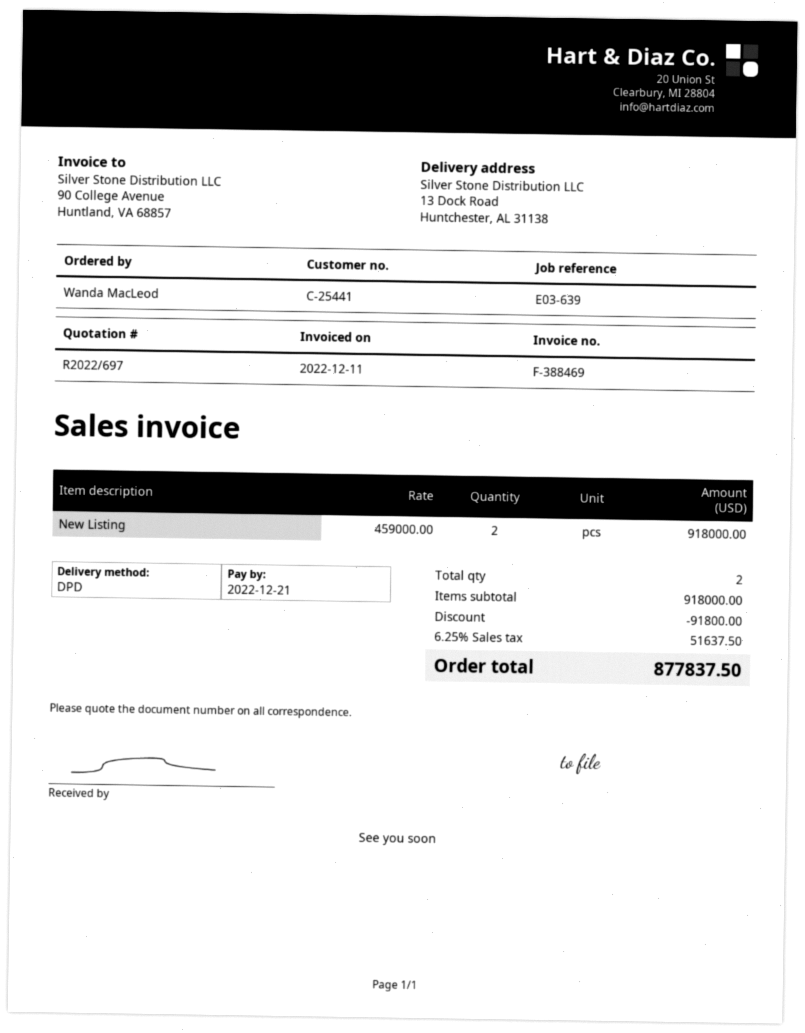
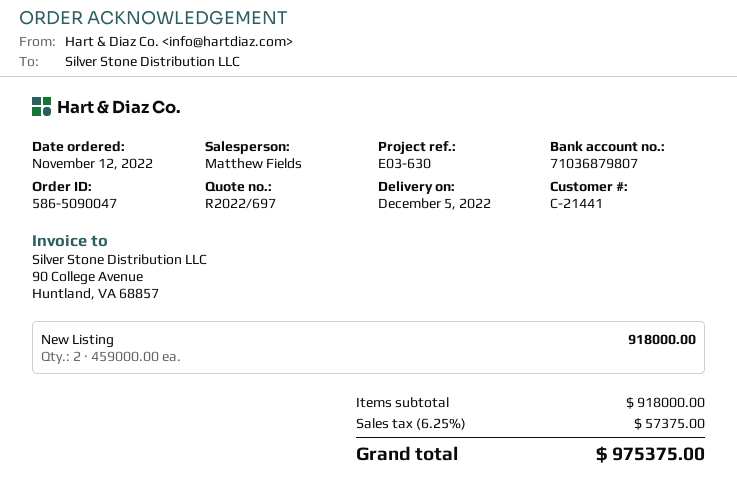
customer number: C-25441 -> C-21441
reference: E03-639 -> E03-630
discount: 91800.00 -> none
tax: 6.25% = 51637.50 -> 6.25% = 57375.00
total: 877837.50 -> 975375.00

